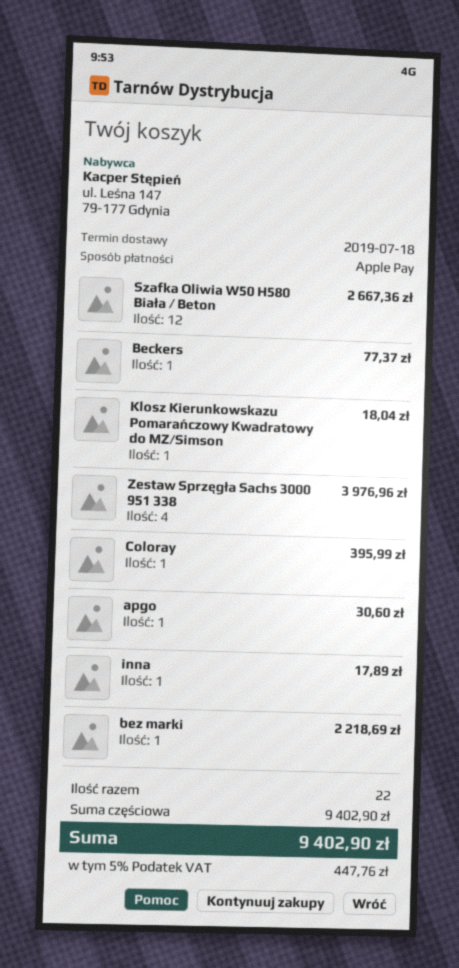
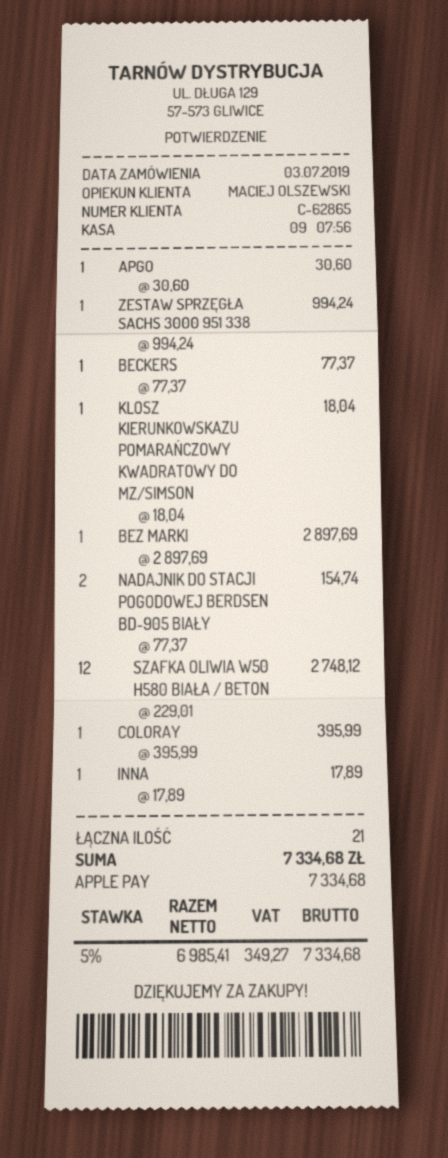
Szafka Oliwia W50 H580 Biała / Beton: 12 for 2667.36 -> 12 for 2748.12
Zestaw Sprzęgła Sachs 3000 951 338: 4 for 3976.96 -> 1 for 994.24
bez marki: 1 for 2218.69 -> 1 for 2897.69
NADAJNIK DO STACJI POGODOWEJ BERDSEN BD-905 BIAŁY: none -> 2 for 154.74
total quantity: 22 -> 21
tax: 5% = 447.76 -> 5% = 349.27
total: 9402.90 -> 7334.68

